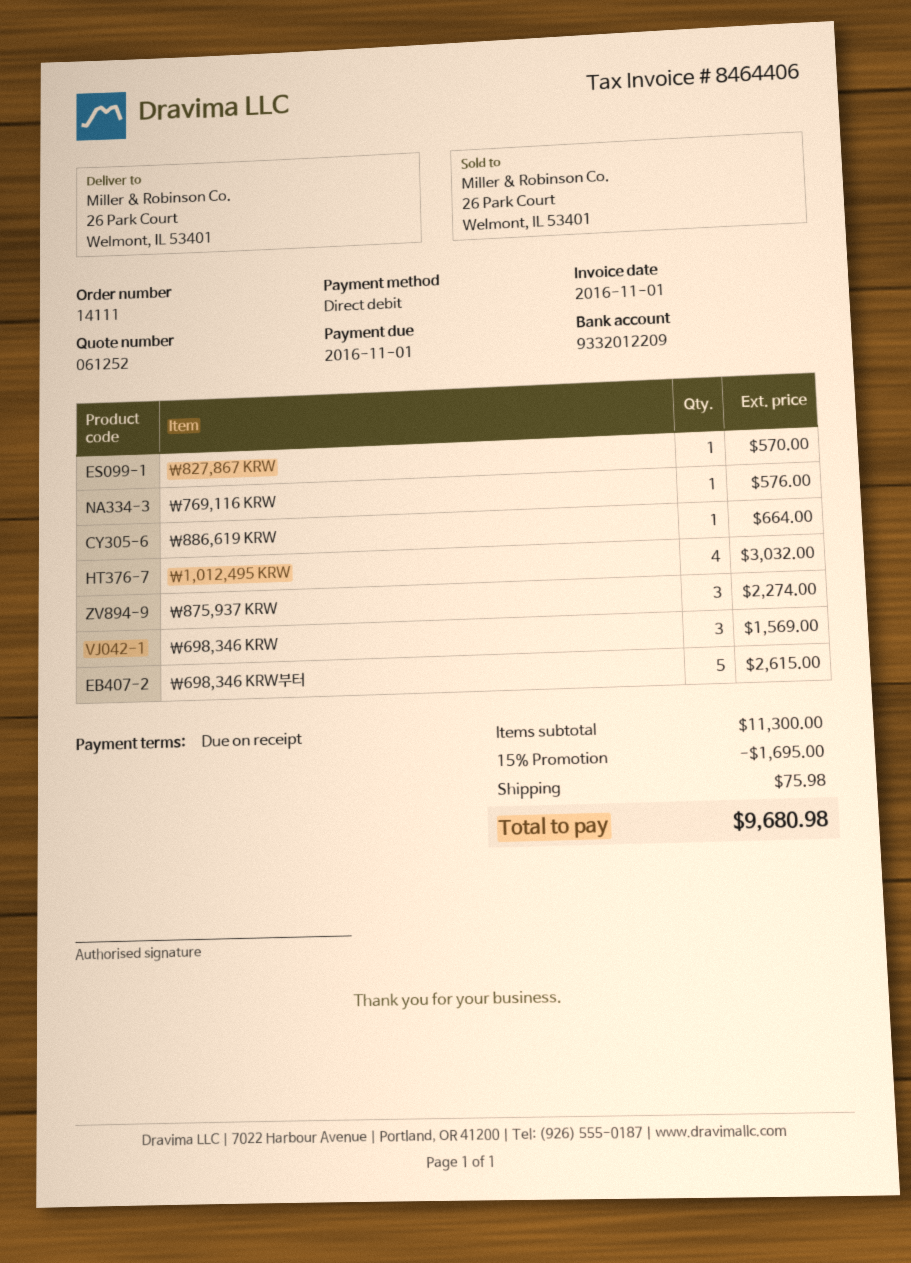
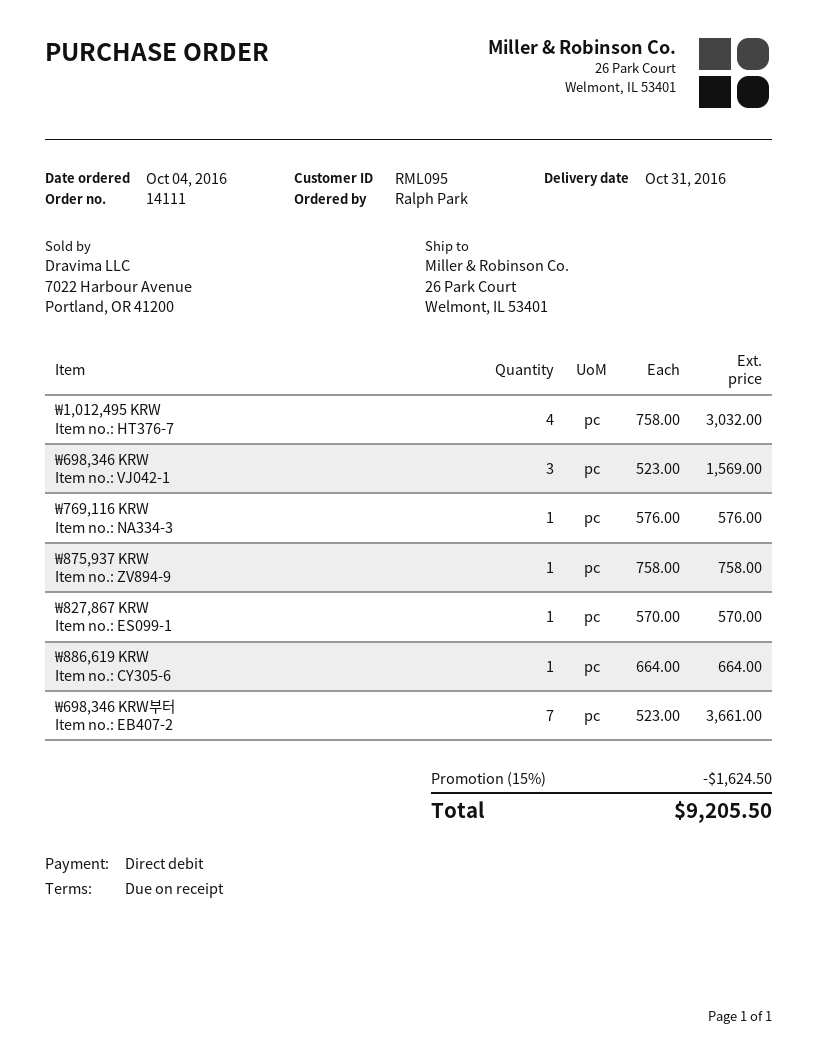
₩875,937 KRW: 3 for 2274.00 -> 1 for 758.00
₩698,346 KRW부터: 5 for 2615.00 -> 7 for 3661.00
discount: 15% = 1695.00 -> 15% = 1624.50
shipping: 75.98 -> none
total: 9680.98 -> 9205.50

